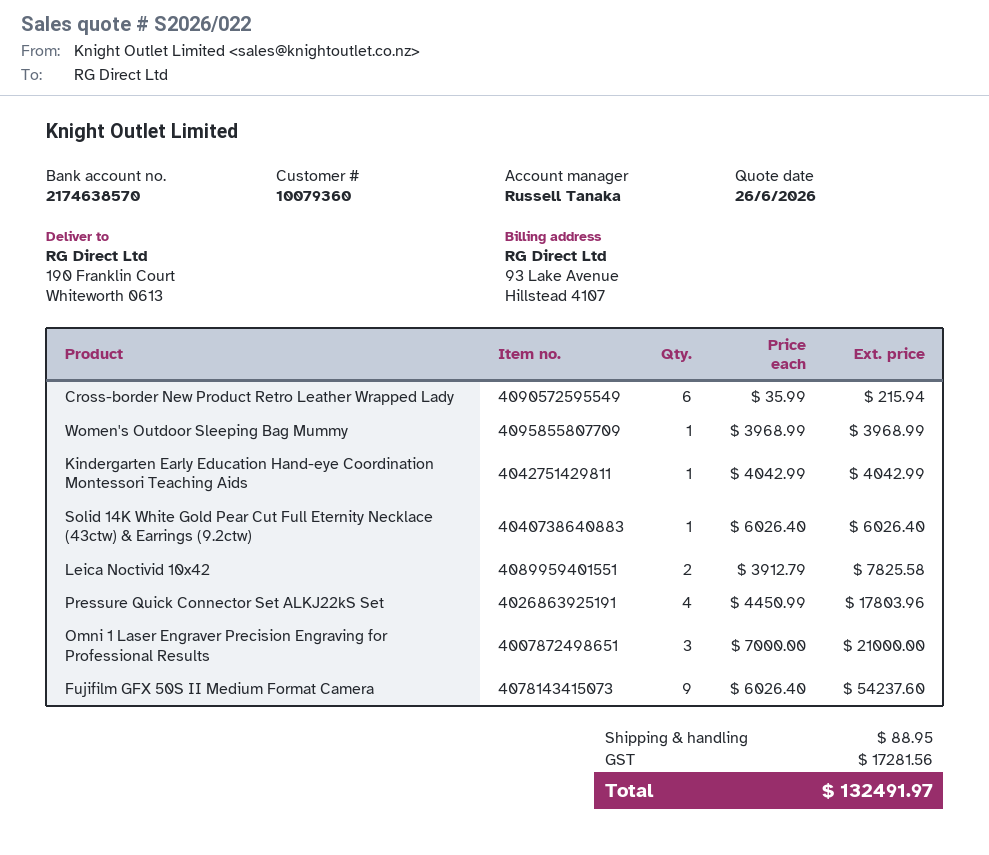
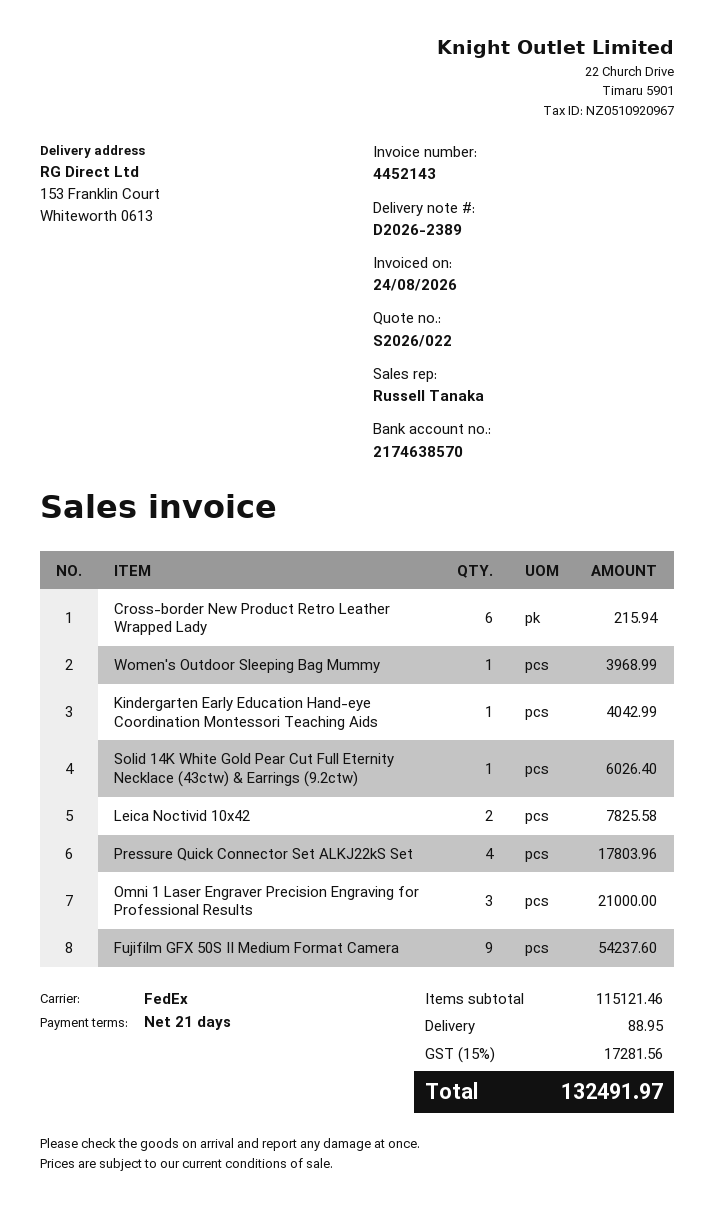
ship to: 190 Franklin Court, Whiteworth 0613 -> 153 Franklin Court, Whiteworth 0613

